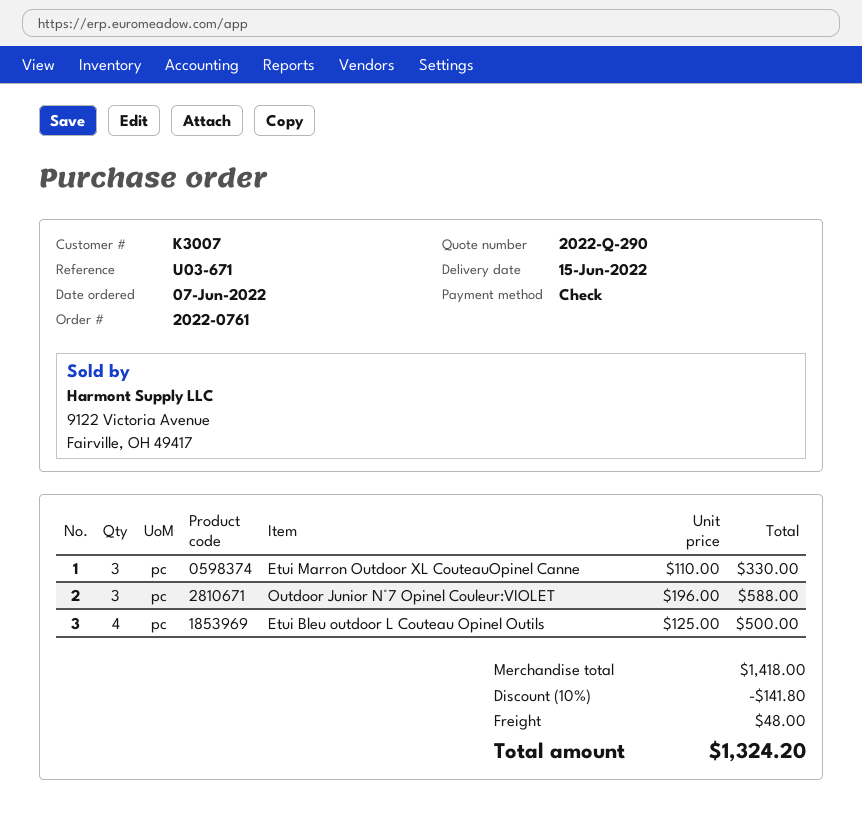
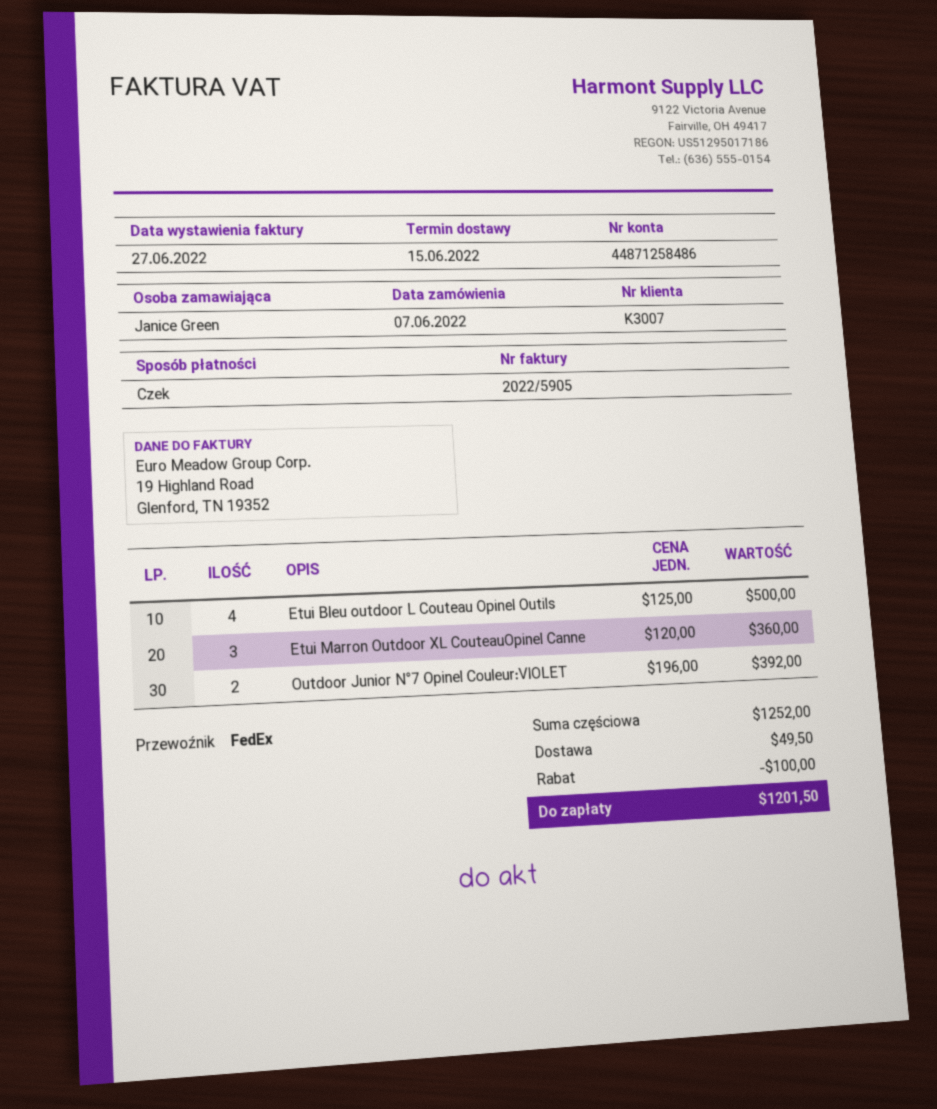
Etui Marron Outdoor XL CouteauOpinel Canne: 3 x 110.00 = 330.00 -> 3 x 120.00 = 360.00
Outdoor Junior N°7 Opinel Couleur:VIOLET: 3 x 196.00 = 588.00 -> 2 x 196.00 = 392.00
subtotal: 1418.00 -> 1252.00
discount: 141.80 -> 100.00
shipping: 48.00 -> 49.50
total: 1324.20 -> 1201.50

